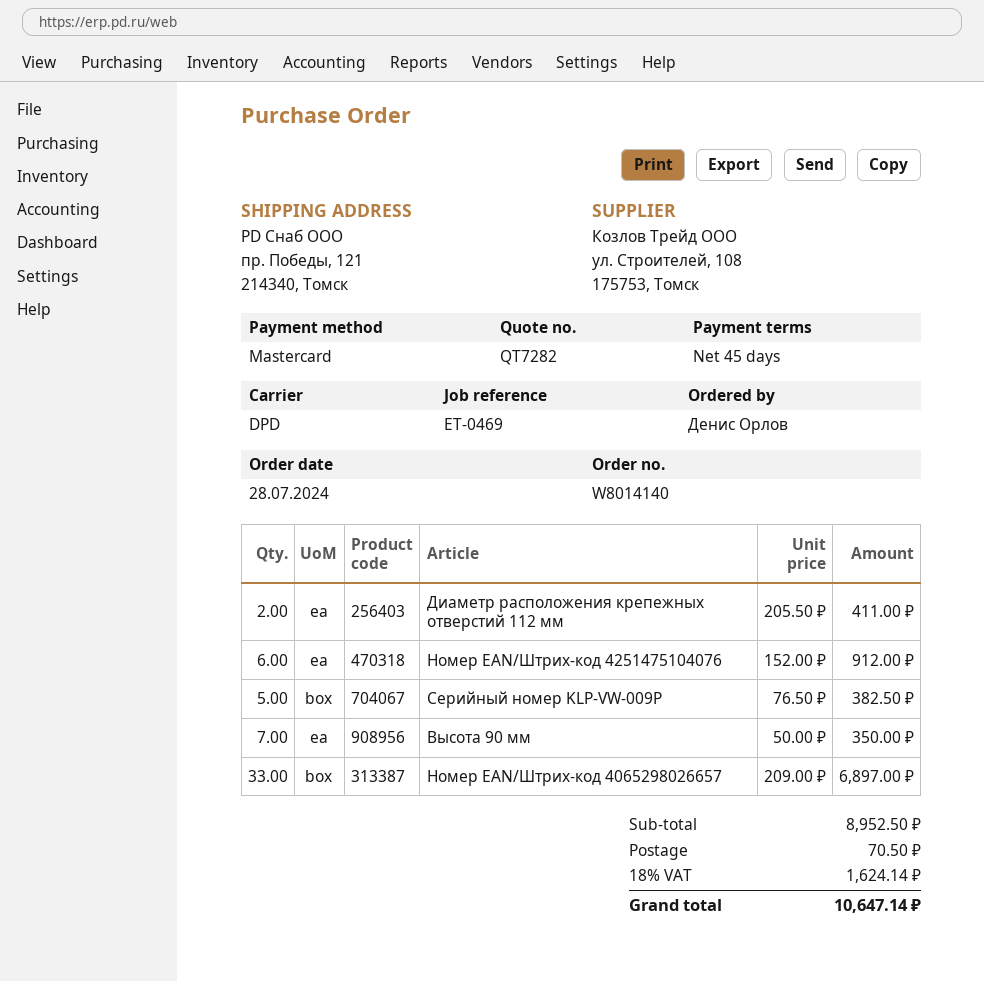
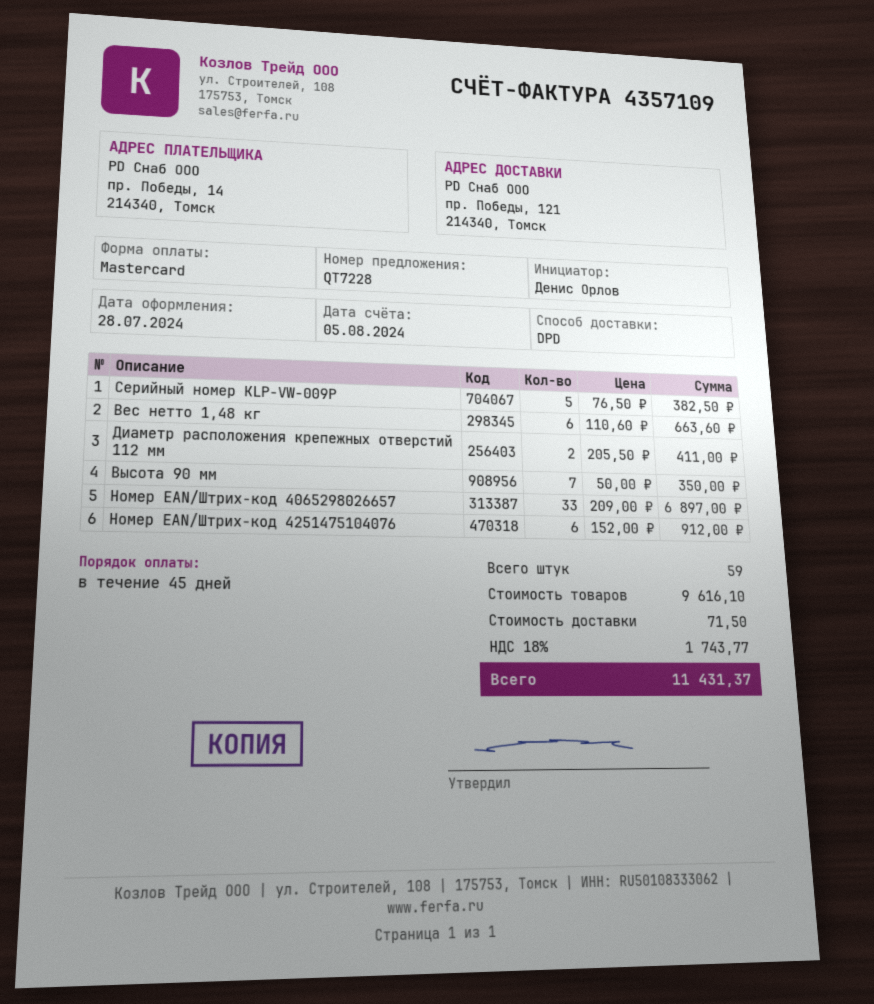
quote number: QT7282 -> QT7228
Вес нетто 1,48 кг: none -> 6 x 110.60 = 663.60
subtotal: 8952.50 -> 9616.10
shipping: 70.50 -> 71.50
tax: 18% = 1624.14 -> 18% = 1743.77
total: 10647.14 -> 11431.37

